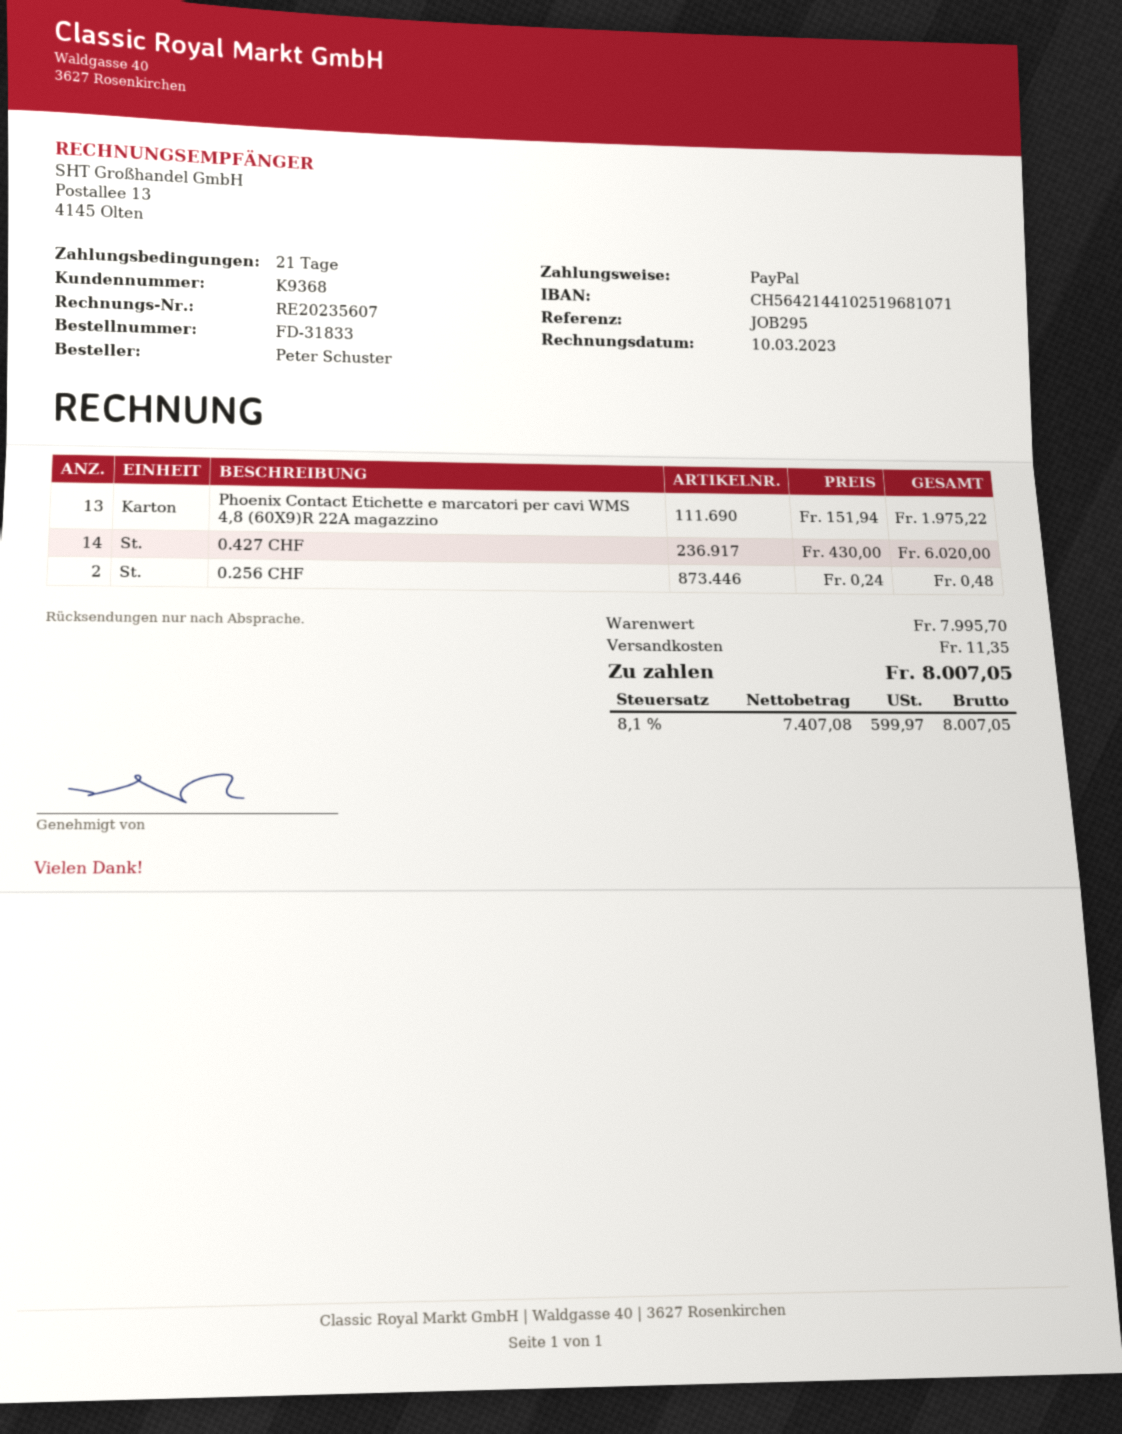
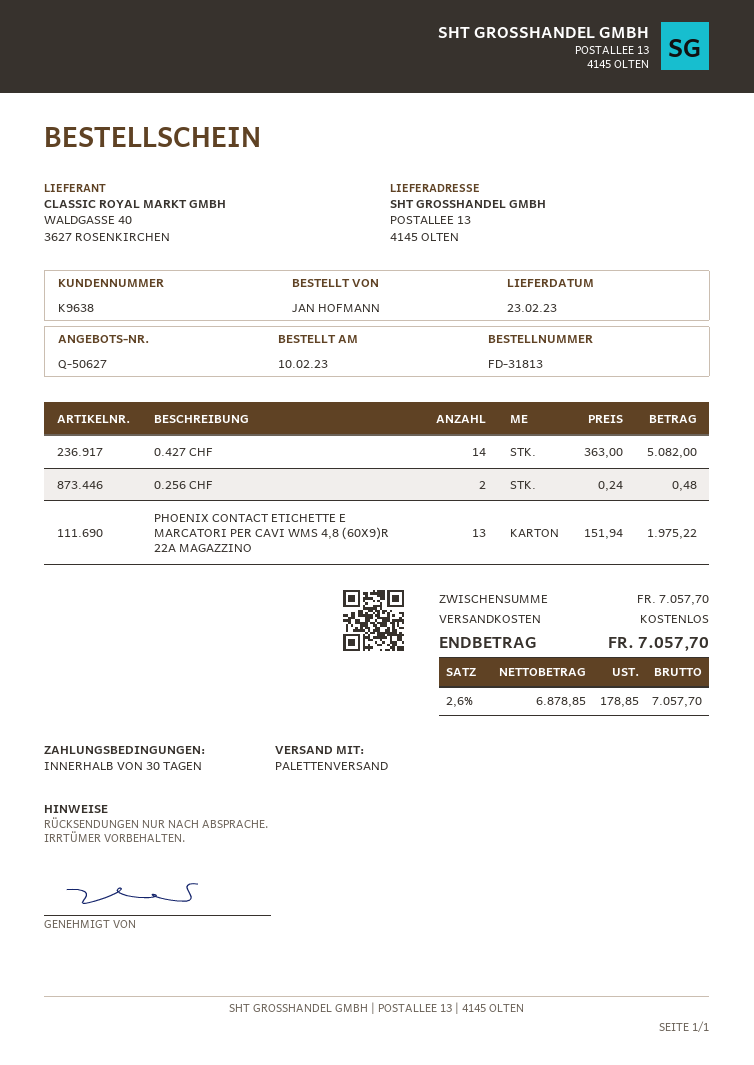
order number: FD-31833 -> FD-31813
payment terms: 21 days -> 30 days
customer number: K9368 -> K9638
ordered by: Peter Schuster -> JAN HOFMANN
0.427 CHF: 14 x 430.00 = 6020.00 -> 14 x 363.00 = 5082.00
subtotal: 7995.70 -> 7057.70
shipping: 11.35 -> 0.00
net: 7407.08 -> 6878.85
tax: 8.1% = 599.97 -> 2.6% = 178.85
total: 8007.05 -> 7057.70

